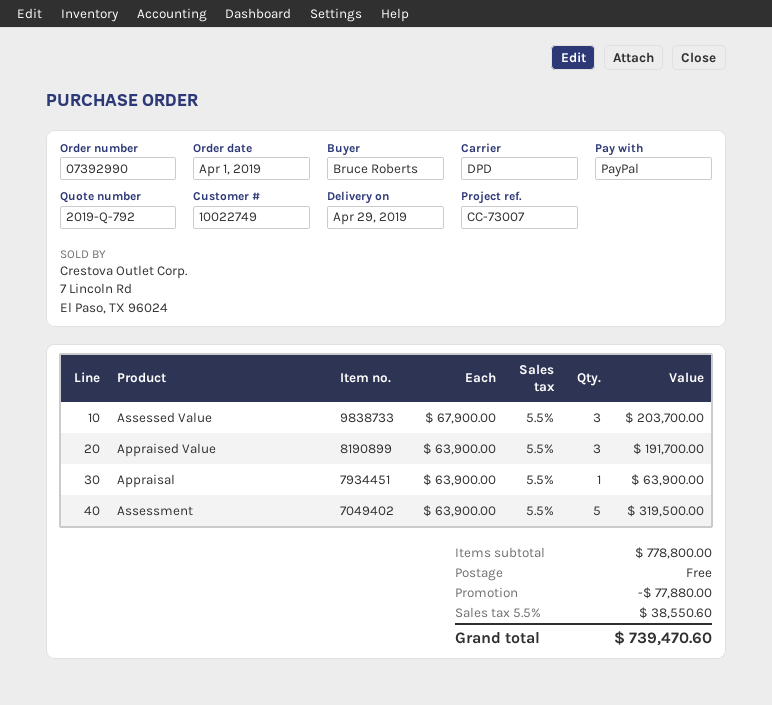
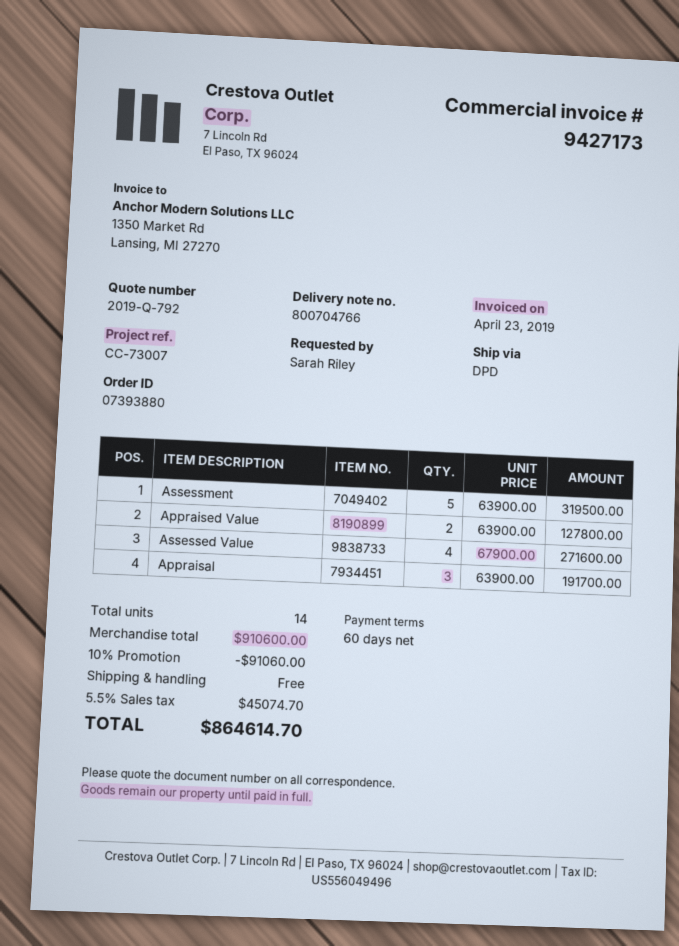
order number: 07392990 -> 07393880
ordered by: Bruce Roberts -> Sarah Riley
Assessed Value: 3 x 67900.00 = 203700.00 -> 4 x 67900.00 = 271600.00
Appraised Value: 3 x 63900.00 = 191700.00 -> 2 x 63900.00 = 127800.00
Appraisal: 1 x 63900.00 = 63900.00 -> 3 x 63900.00 = 191700.00
subtotal: 778800.00 -> 910600.00
discount: 77880.00 -> 91060.00
tax: 5.5% = 38550.60 -> 5.5% = 45074.70
total: 739470.60 -> 864614.70

